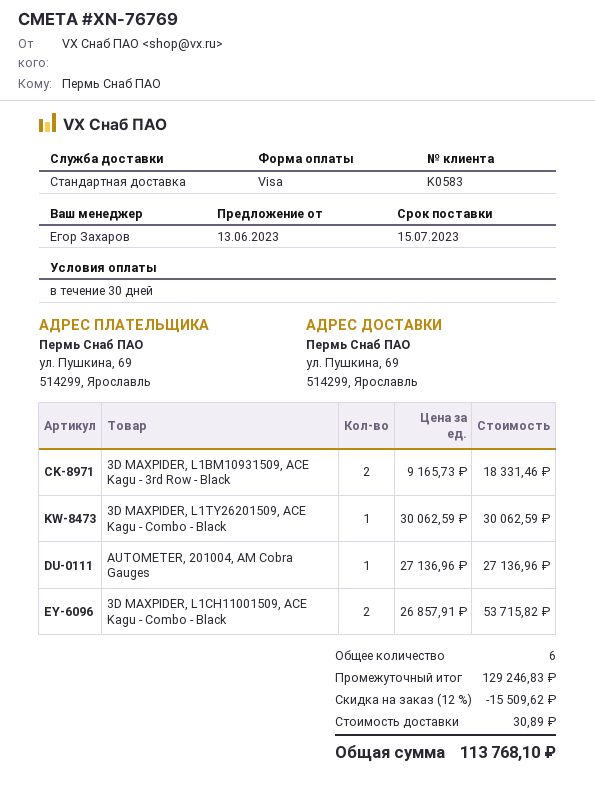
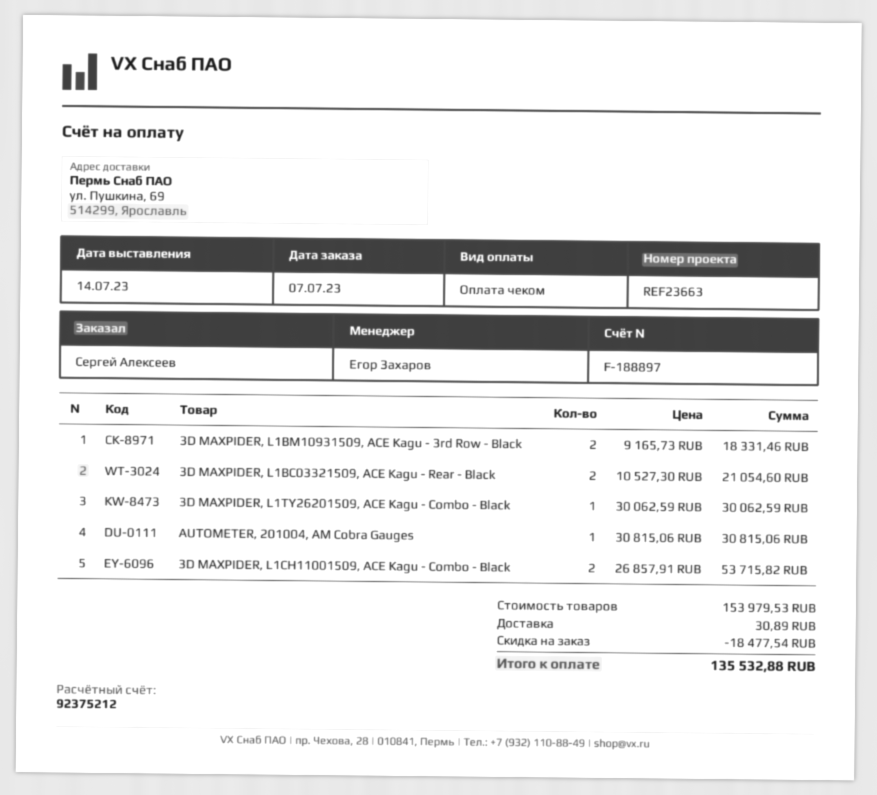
payment method: Visa -> cheque
AUTOMETER, 201004, AM Cobra Gauges: 1 x 27136.96 = 27136.96 -> 1 x 30815.06 = 30815.06
3D MAXPIDER, L1BC03321509, ACE Kagu - Rear - Black: none -> 2 x 10527.30 = 21054.60
subtotal: 129246.83 -> 153979.53
discount: 15509.62 -> 18477.54
total: 113768.10 -> 135532.88

